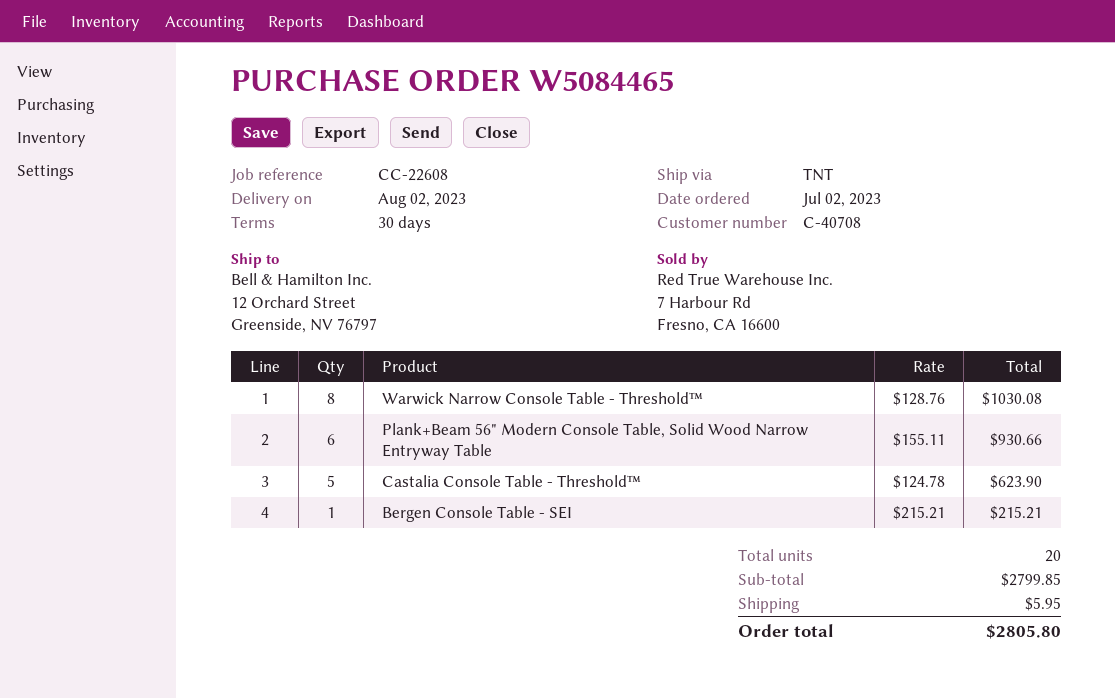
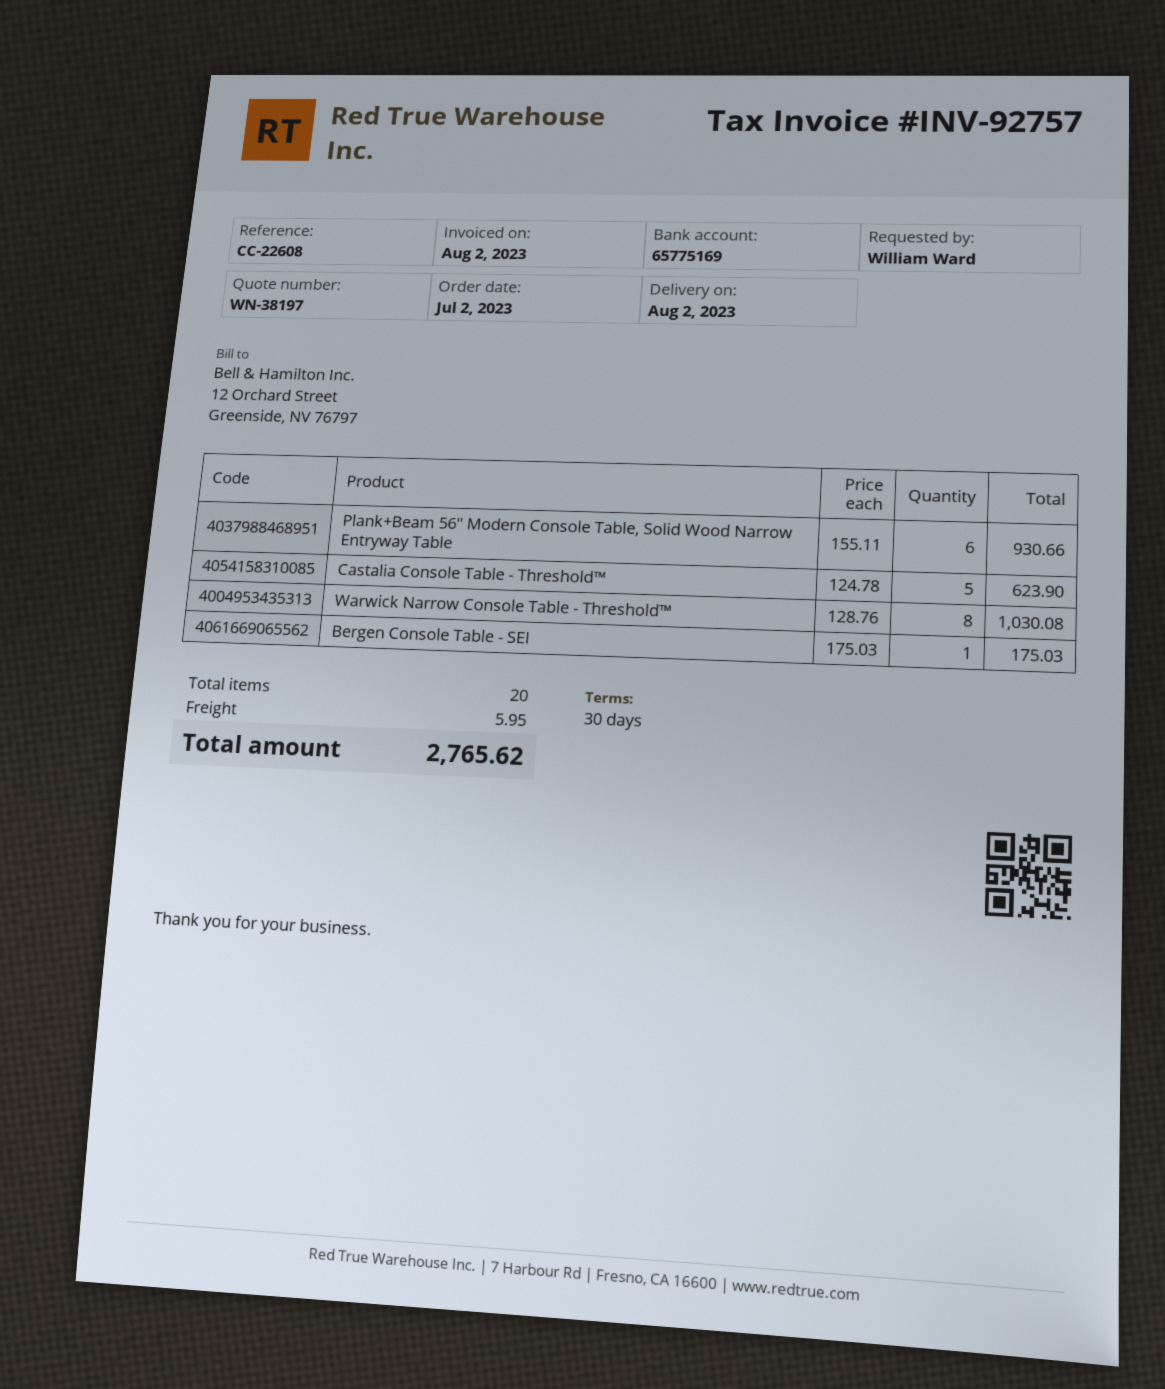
Bergen Console Table - SEI: 1 x 215.21 = 215.21 -> 1 x 175.03 = 175.03
total: 2805.80 -> 2765.62

